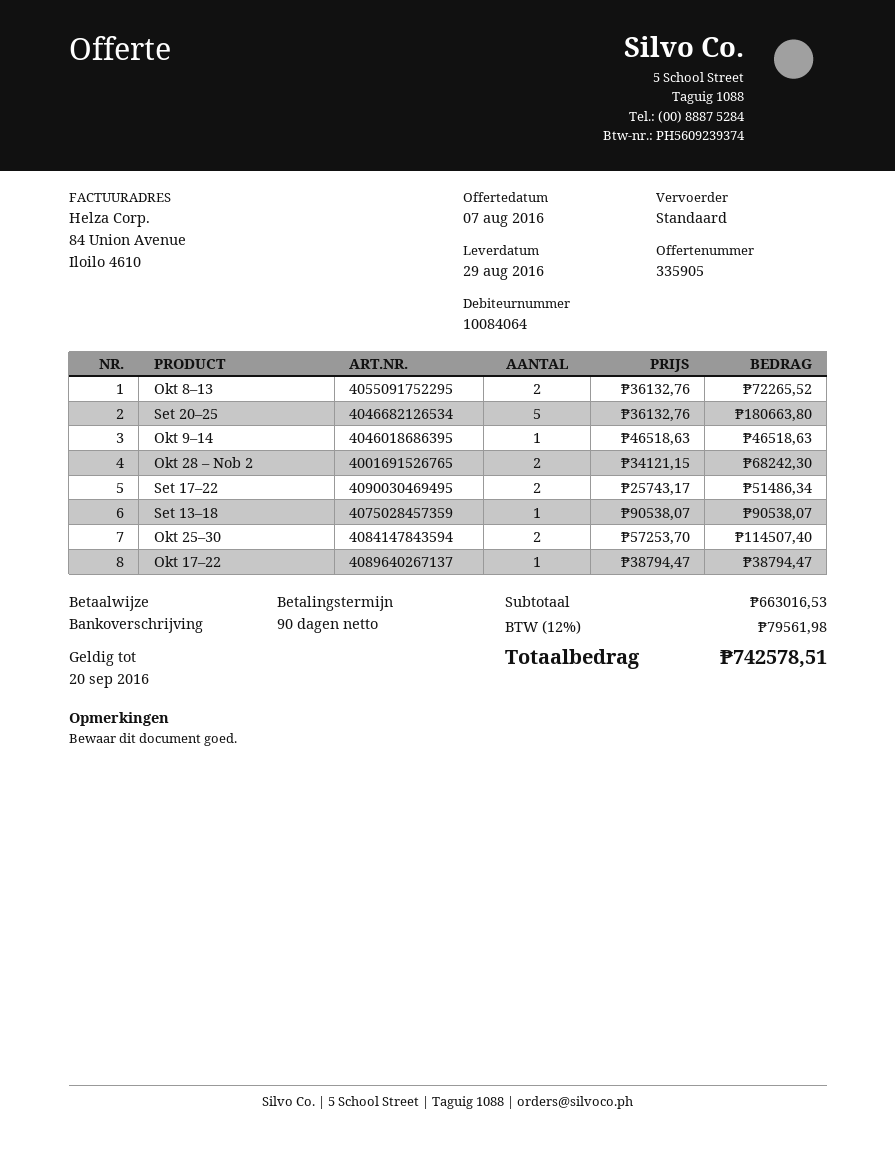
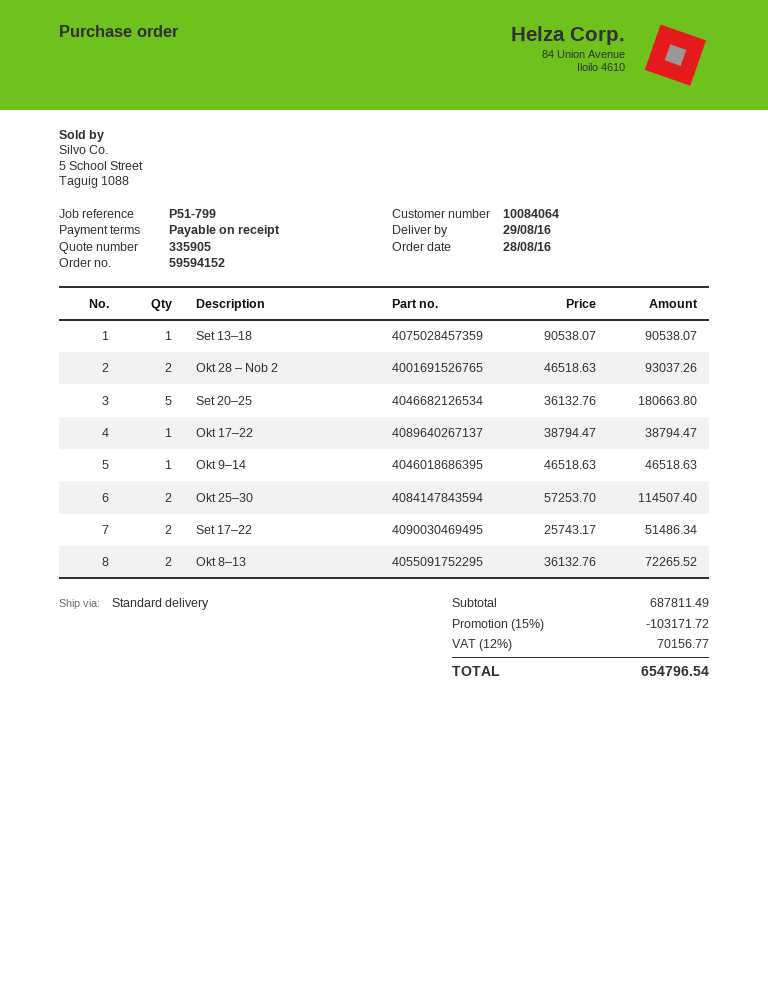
payment terms: 90 days -> on receipt
Okt 28 – Nob 2: 2 x 34121.15 = 68242.30 -> 2 x 46518.63 = 93037.26
subtotal: 663016.53 -> 687811.49
discount: none -> 15% = 103171.72
tax: 12% = 79561.98 -> 12% = 70156.77
total: 742578.51 -> 654796.54

